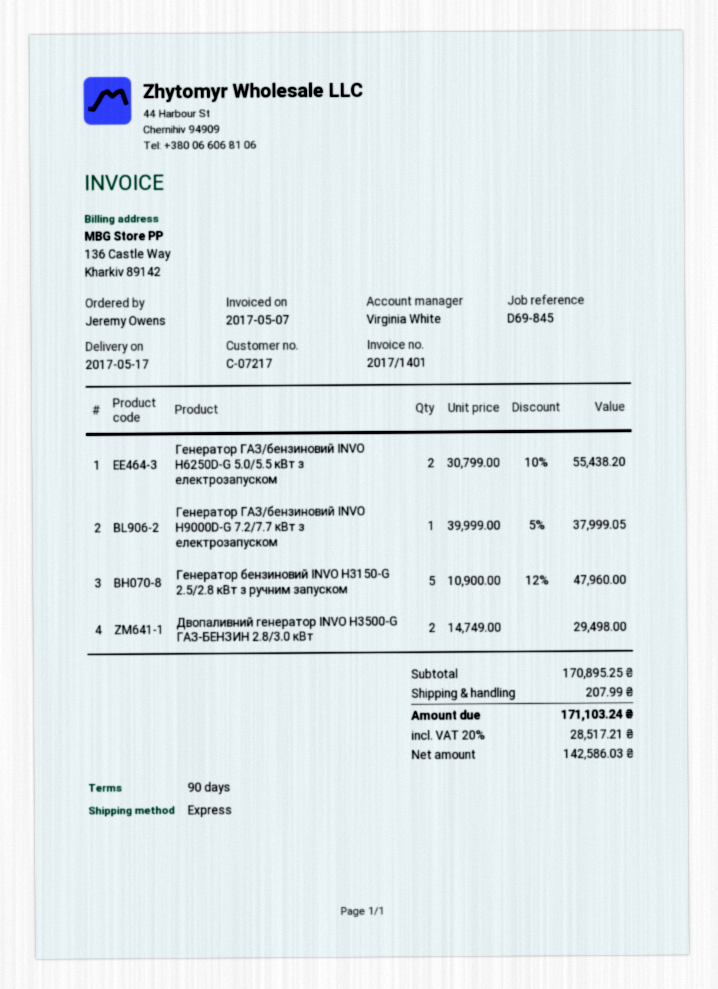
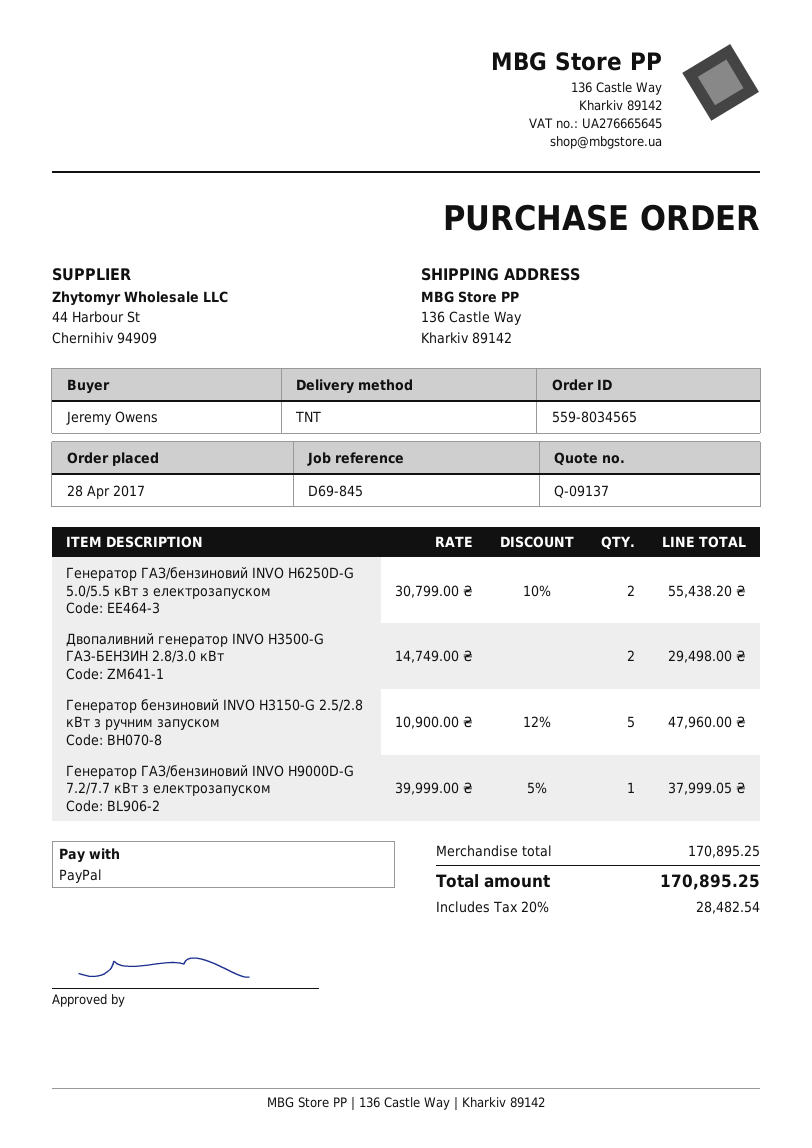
shipping method: express -> TNT
shipping: 207.99 -> none
tax: 20% = 28517.21 -> 20% = 28482.54
total: 171103.24 -> 170895.25

